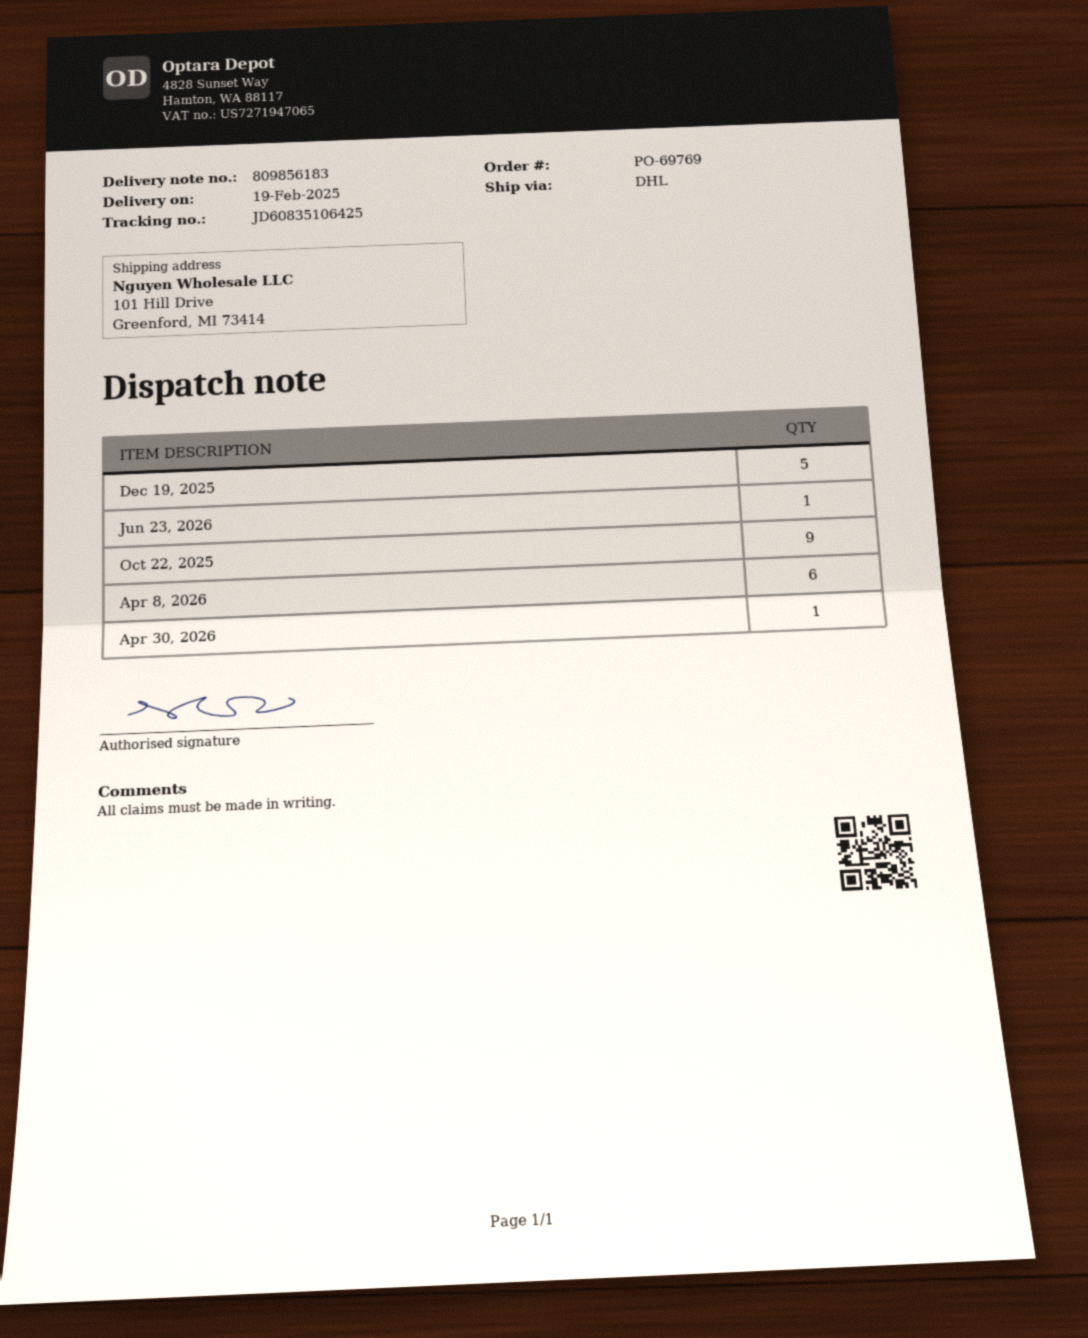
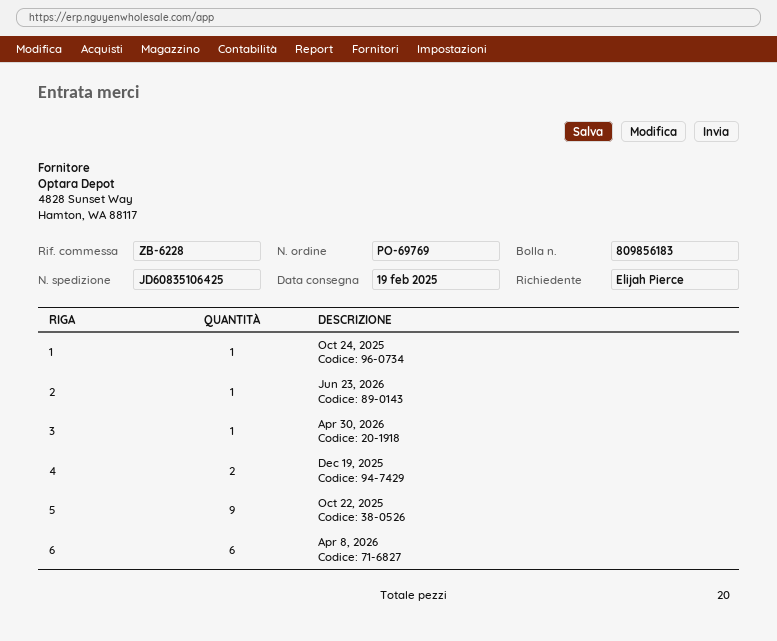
Dec 19, 2025: 5 -> 2
Oct 24, 2025: none -> 1

